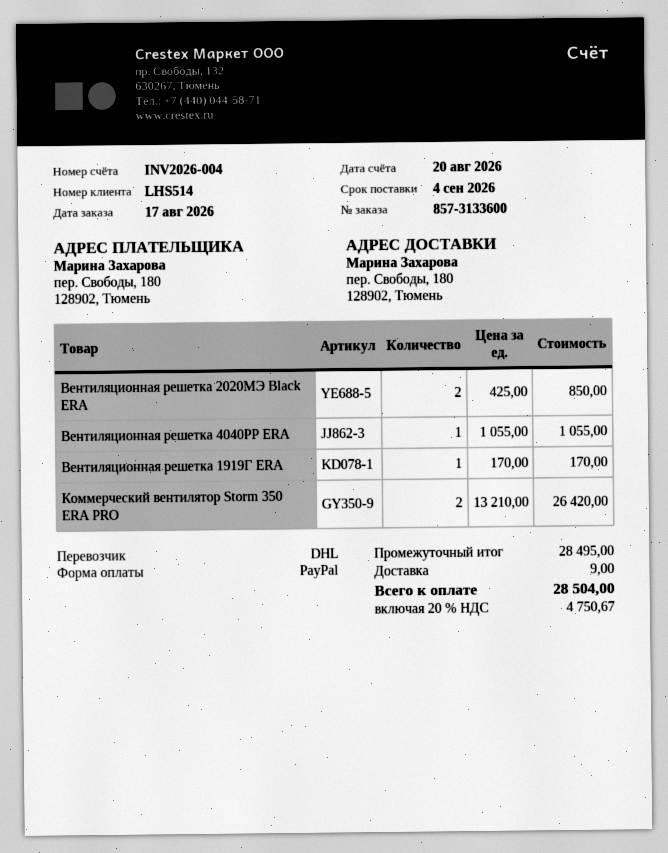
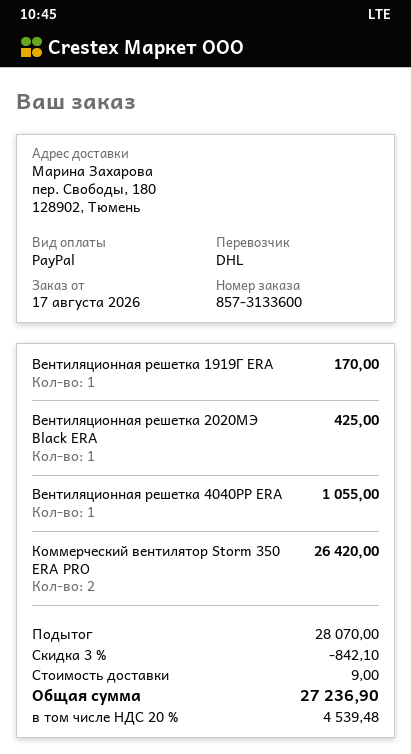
Вентиляционная решетка 2020МЭ Black ERA: 2 for 850.00 -> 1 for 425.00
subtotal: 28495.00 -> 28070.00
discount: none -> 3% = 842.10
tax: 20% = 4750.67 -> 20% = 4539.48
total: 28504.00 -> 27236.90

